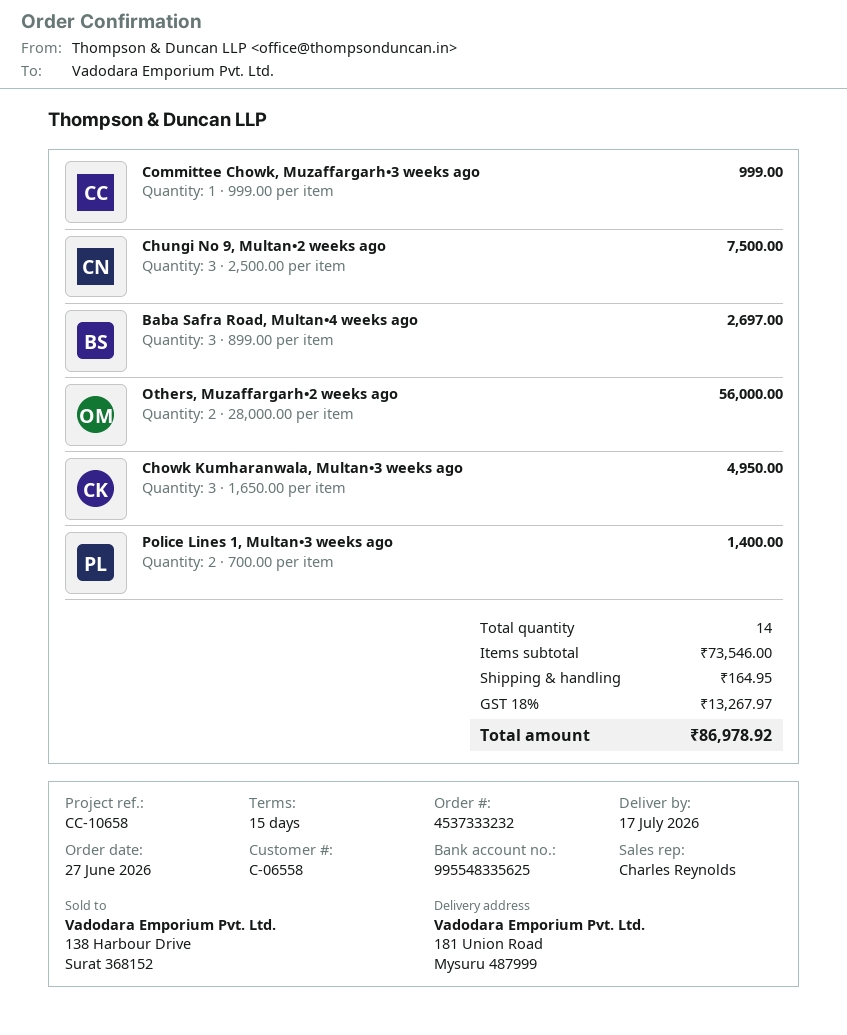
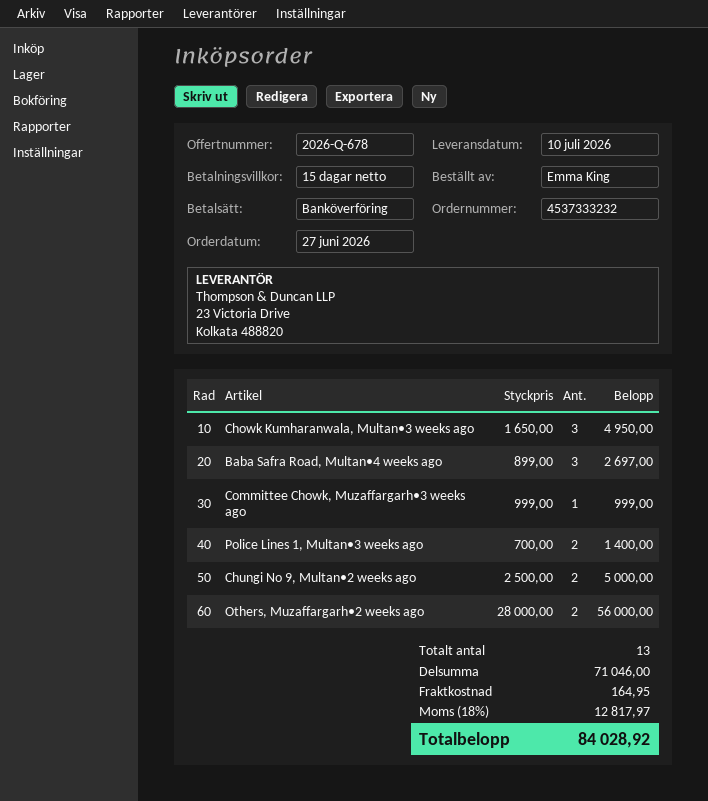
delivery date: 2026-07-17 -> 2026-07-10
Chungi No 9, Multan•2 weeks ago: 3 x 2500.00 = 7500.00 -> 2 x 2500.00 = 5000.00
total quantity: 14 -> 13
subtotal: 73546.00 -> 71046.00
tax: 18% = 13267.97 -> 18% = 12817.97
total: 86978.92 -> 84028.92

